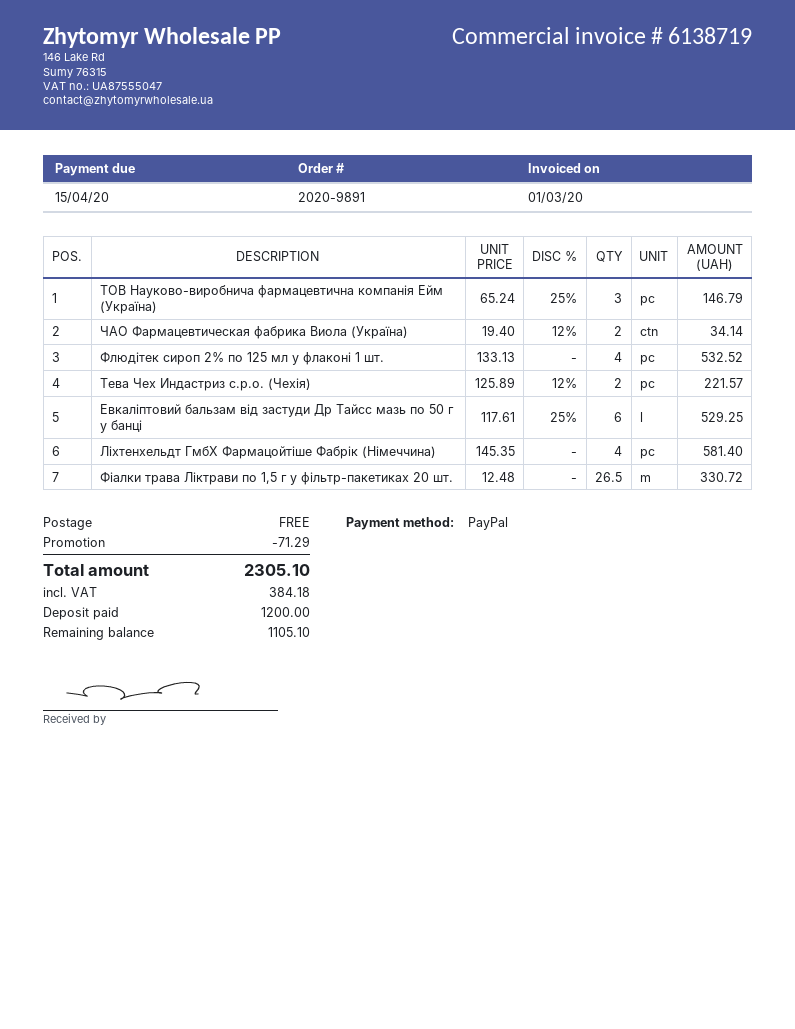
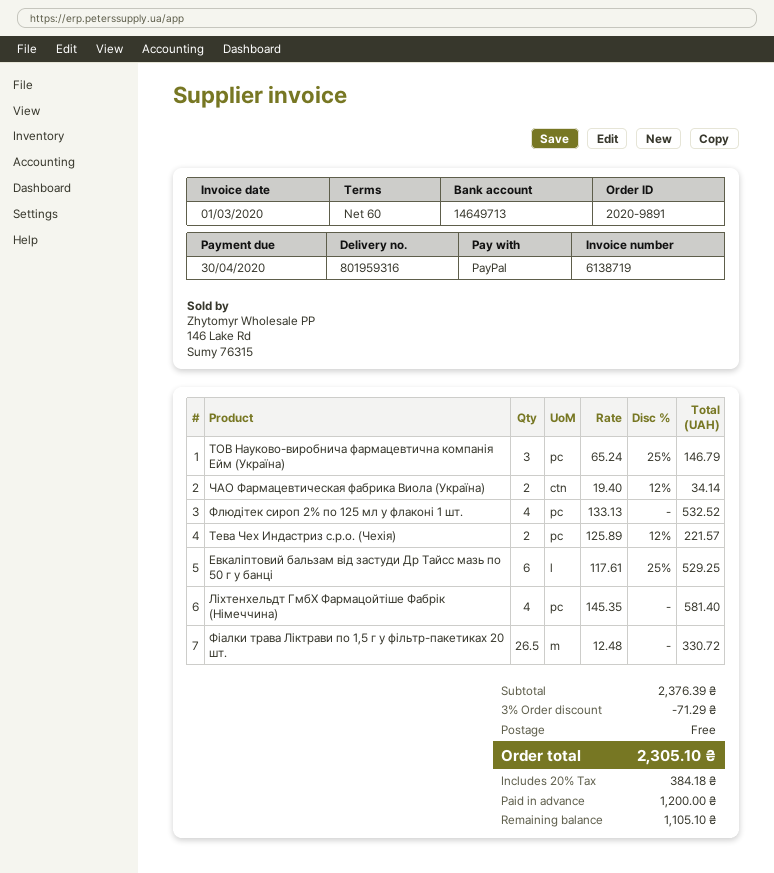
due date: 2020-04-15 -> 2020-04-30

